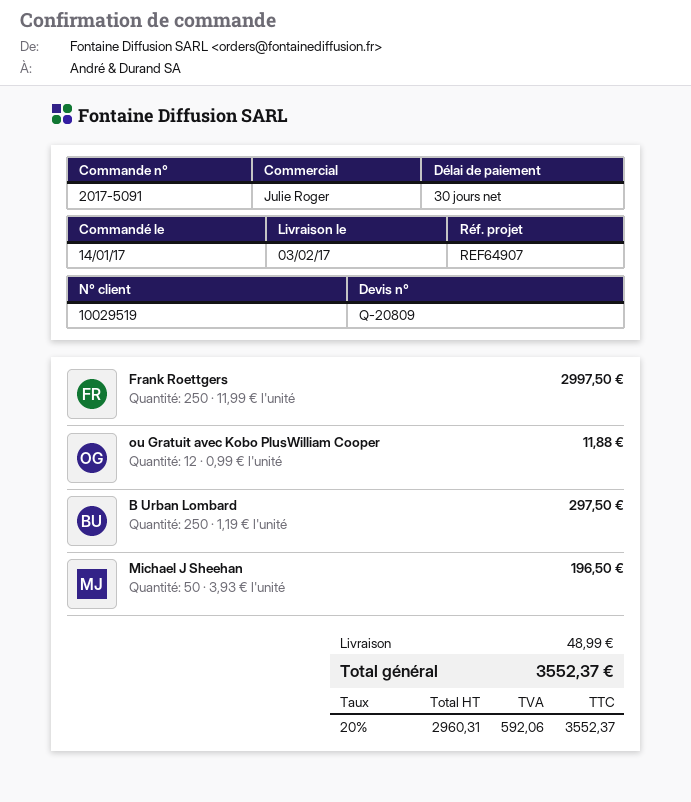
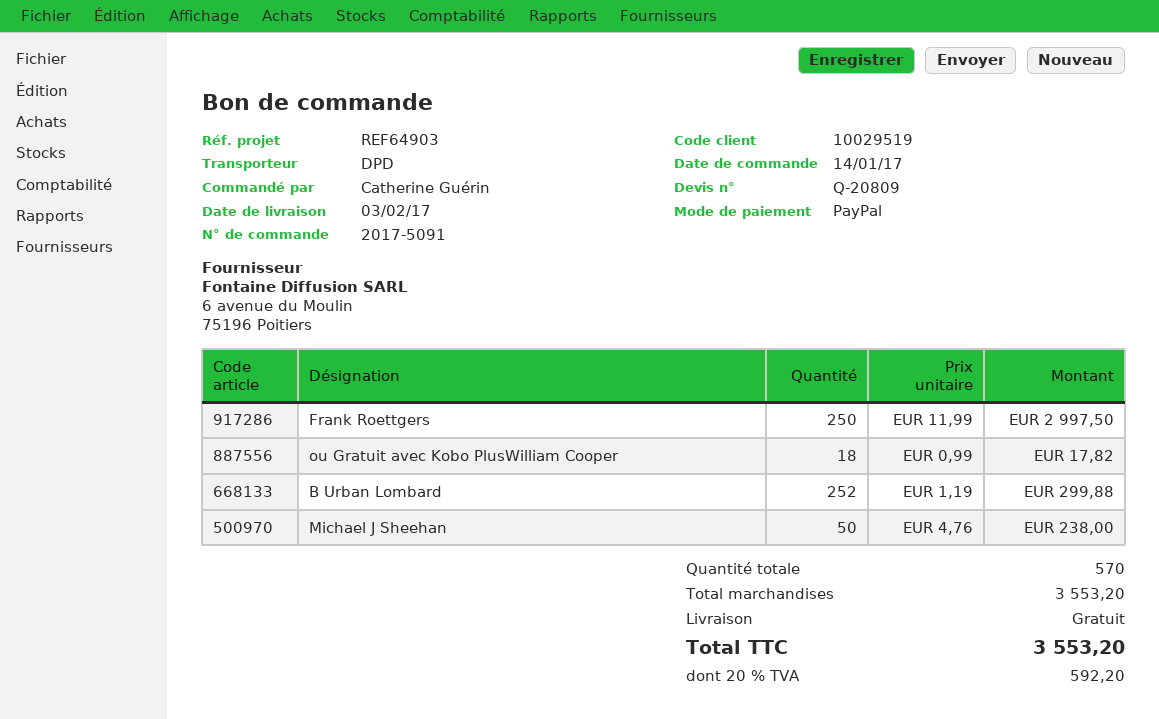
reference: REF64907 -> REF64903
ou Gratuit avec Kobo PlusWilliam Cooper: 12 x 0.99 = 11.88 -> 18 x 0.99 = 17.82
B Urban Lombard: 250 x 1.19 = 297.50 -> 252 x 1.19 = 299.88
Michael J Sheehan: 50 x 3.93 = 196.50 -> 50 x 4.76 = 238.00
shipping: 48.99 -> 0.00
tax: 20% = 592.06 -> 20% = 592.20
total: 3552.37 -> 3553.20

